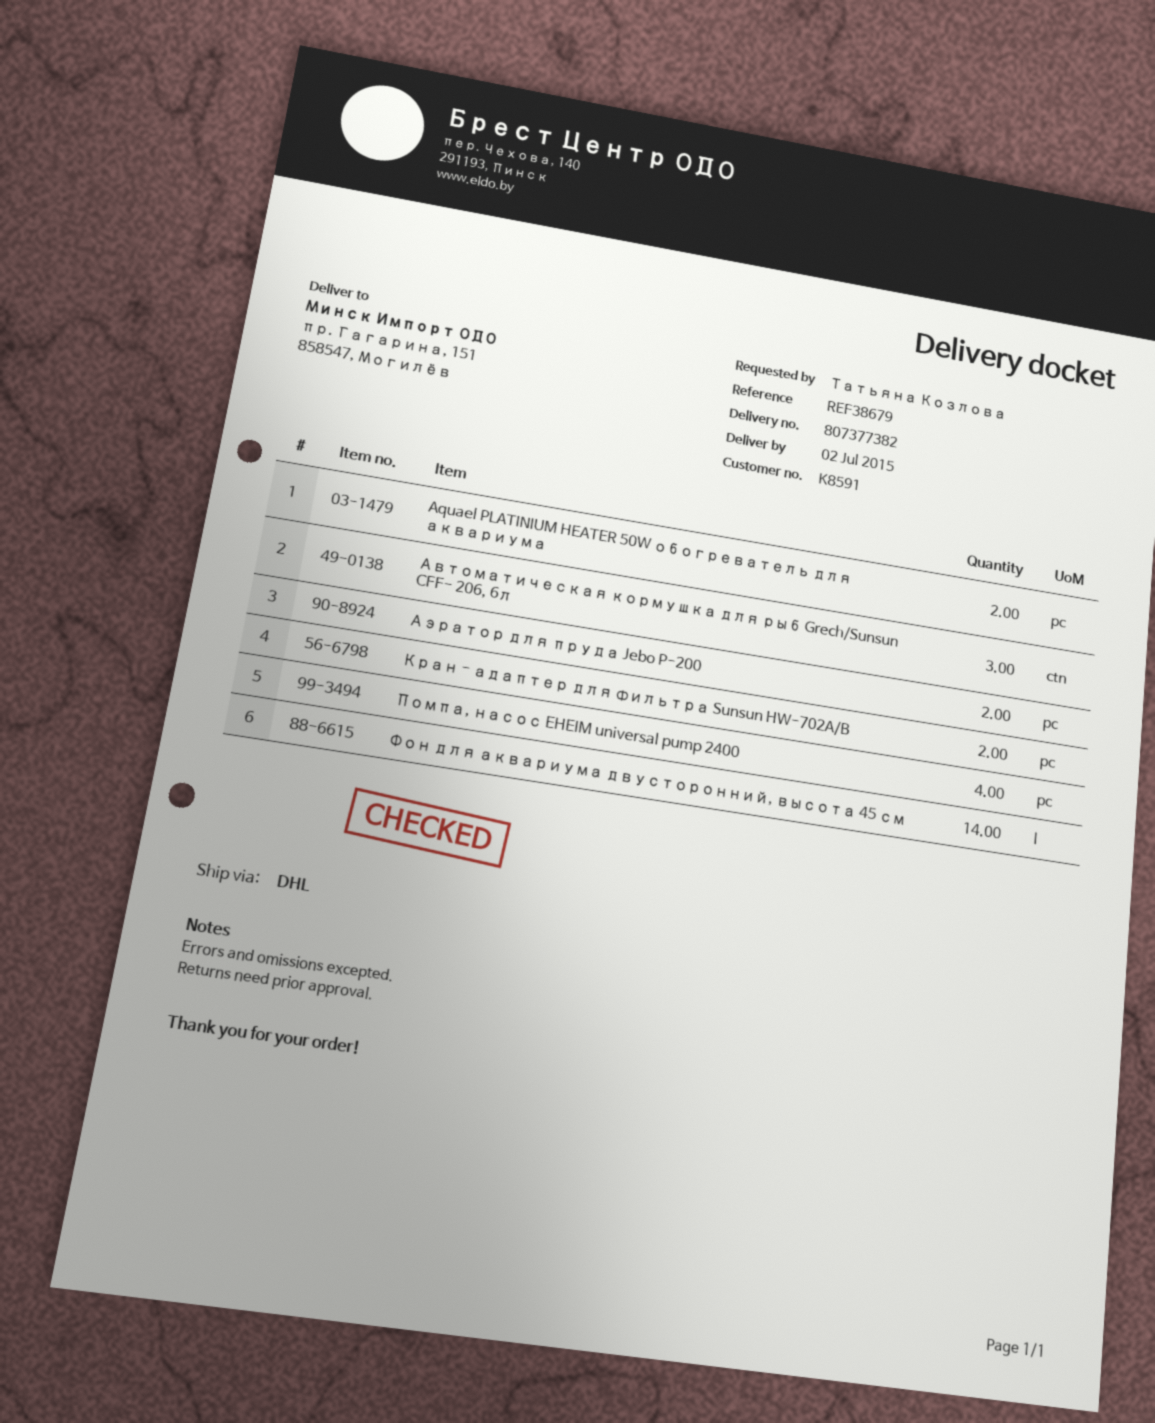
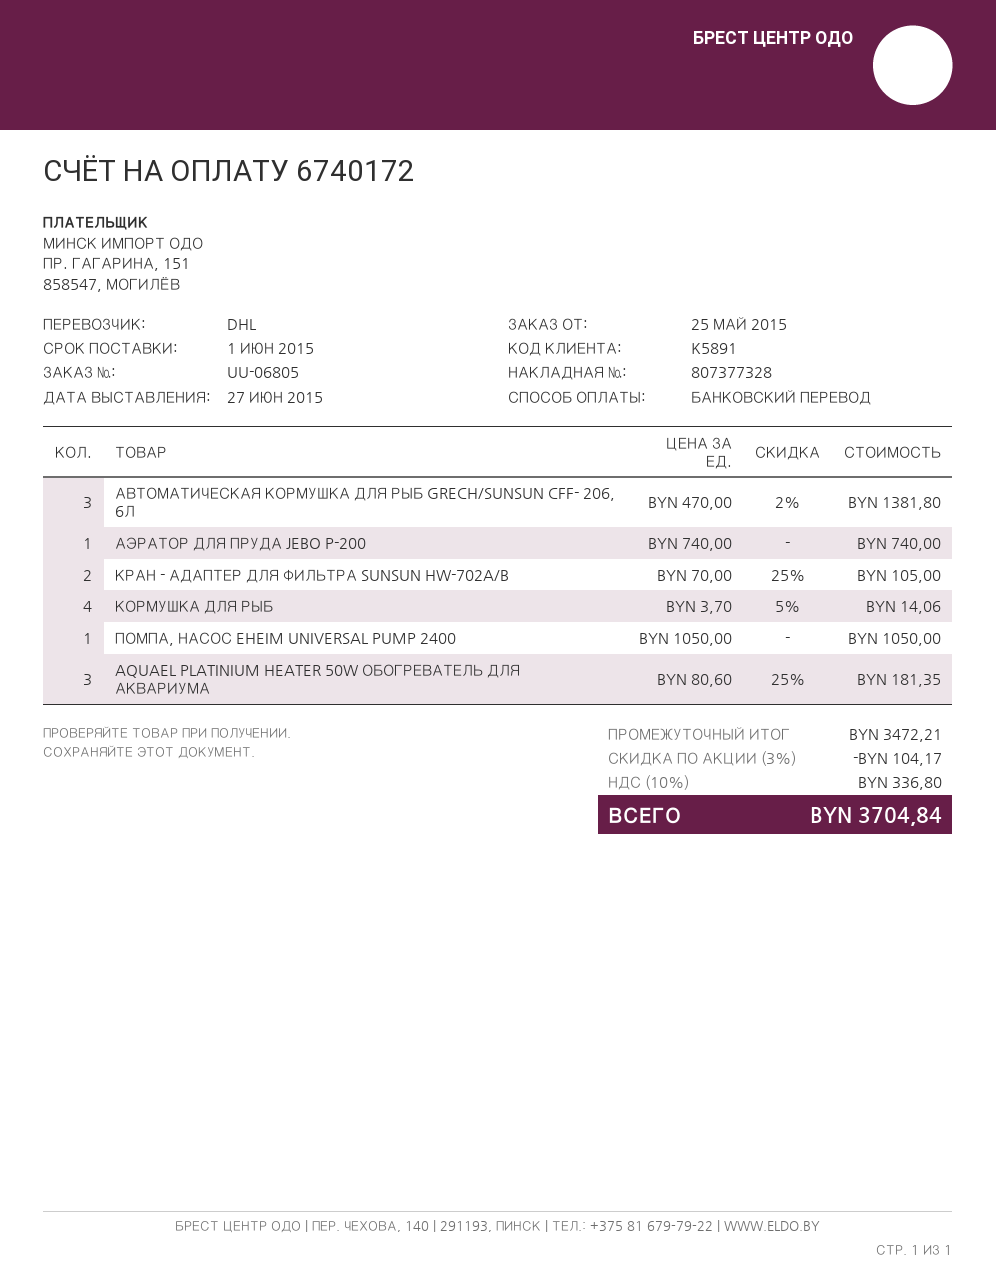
delivery note number: 807377382 -> 807377328
delivery date: 2015-07-02 -> 2015-06-01
customer number: K8591 -> K5891
Aquael PLATINIUM HEATER 50W обогреватель для аквариума: 2 -> 3
Аэратор для пруда Jebo P-200: 2 -> 1
Помпа, насос EHEIM universal pump 2400: 4 -> 1
Фон для аквариума двусторонний, высота 45 см: 14 -> none
КОРМУШКА ДЛЯ РЫБ: none -> 4

